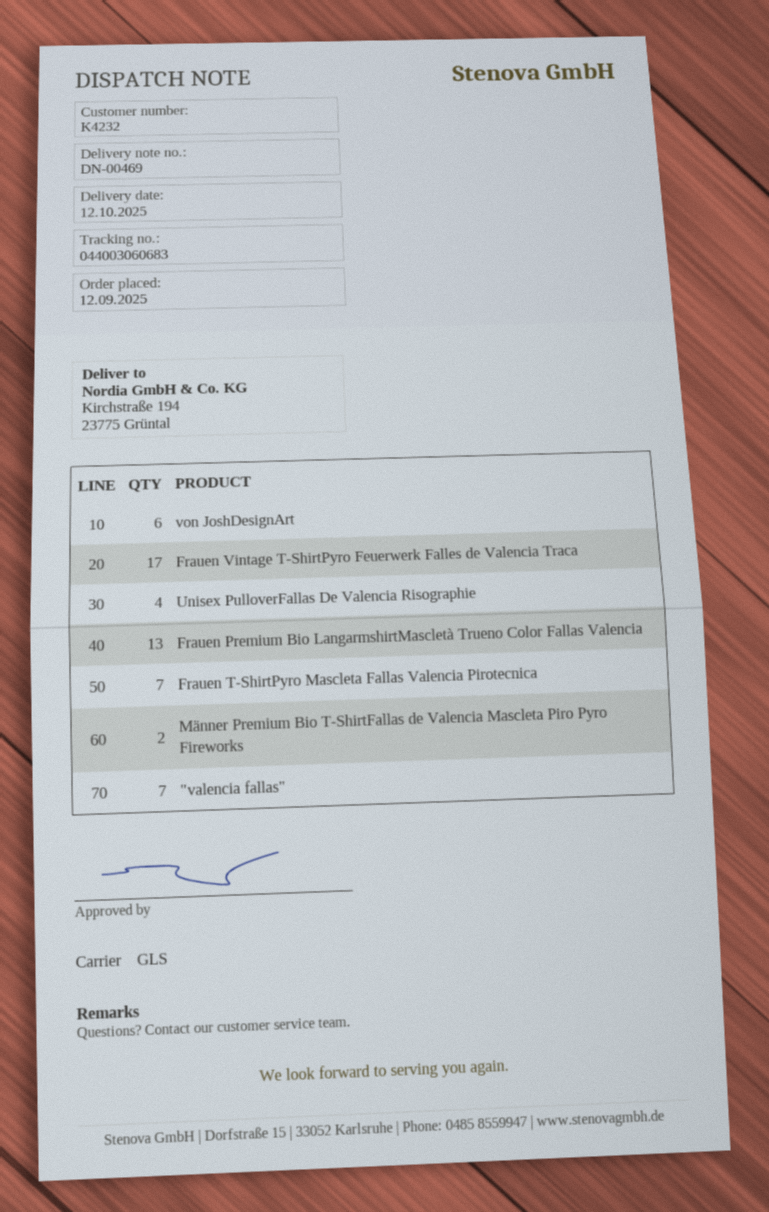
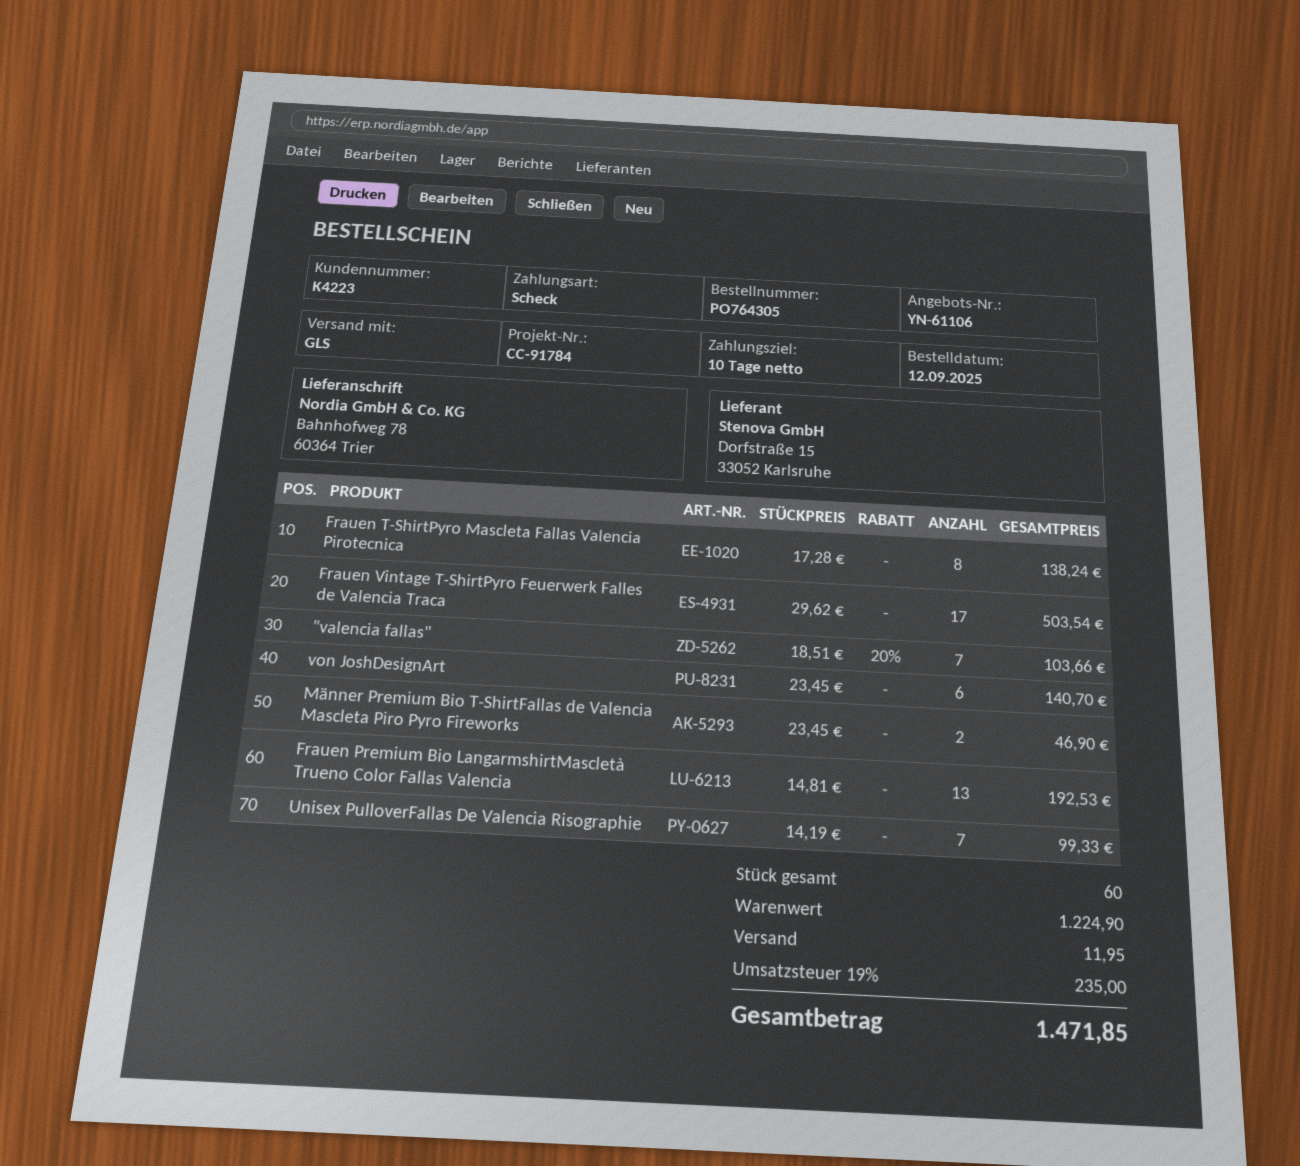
customer number: K4232 -> K4223
ship to: Kirchstraße 194, 23775 Grüntal -> Bahnhofweg 78, 60364 Trier
Unisex PulloverFallas De Valencia Risographie: 4 -> 7
Frauen T-ShirtPyro Mascleta Fallas Valencia Pirotecnica: 7 -> 8

